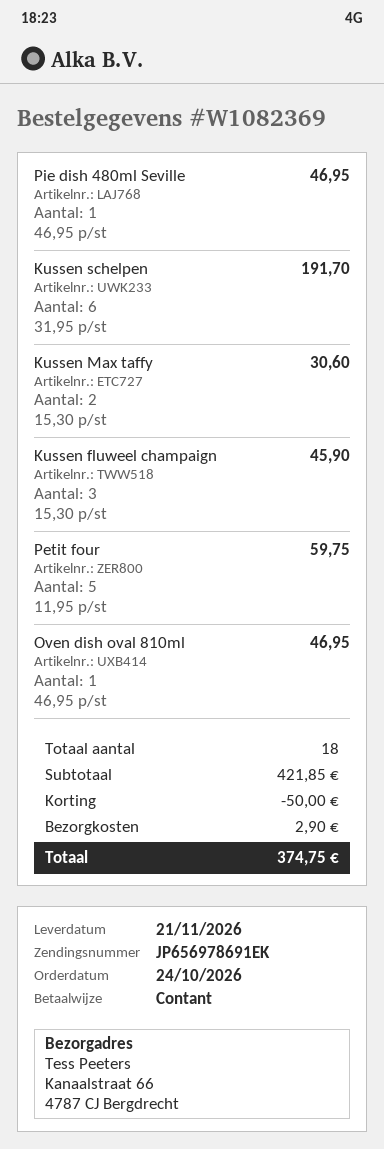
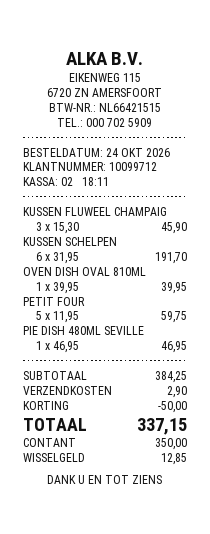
Kussen Max taffy: 2 x 15.30 = 30.60 -> none
Oven dish oval 810ml: 1 x 46.95 = 46.95 -> 1 x 39.95 = 39.95
subtotal: 421.85 -> 384.25
total: 374.75 -> 337.15

